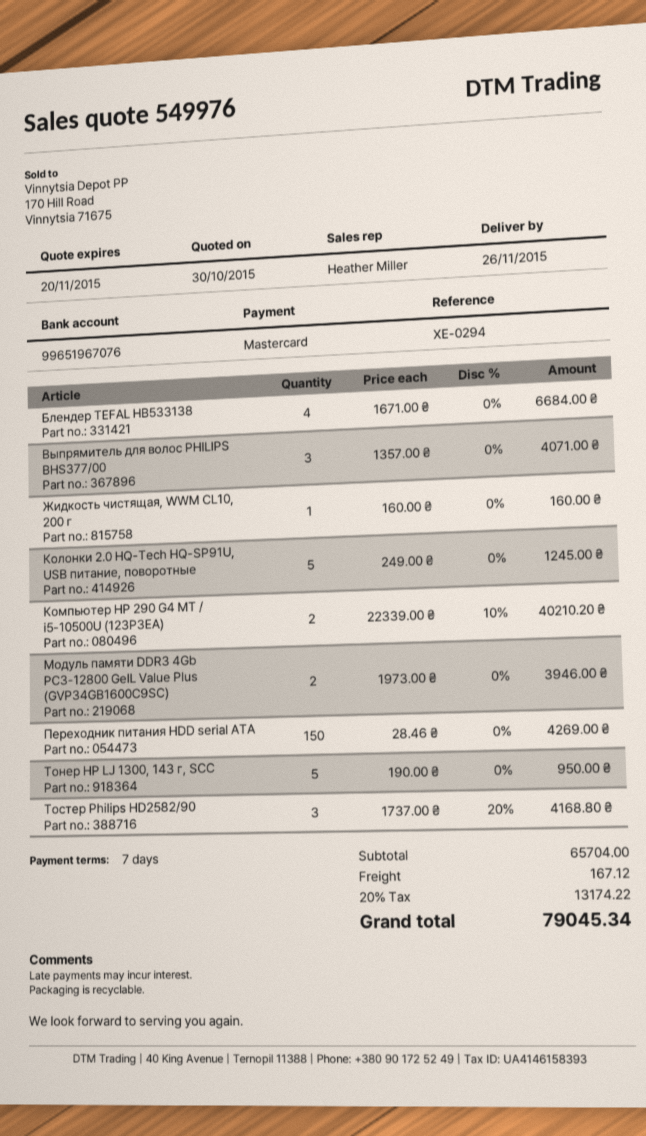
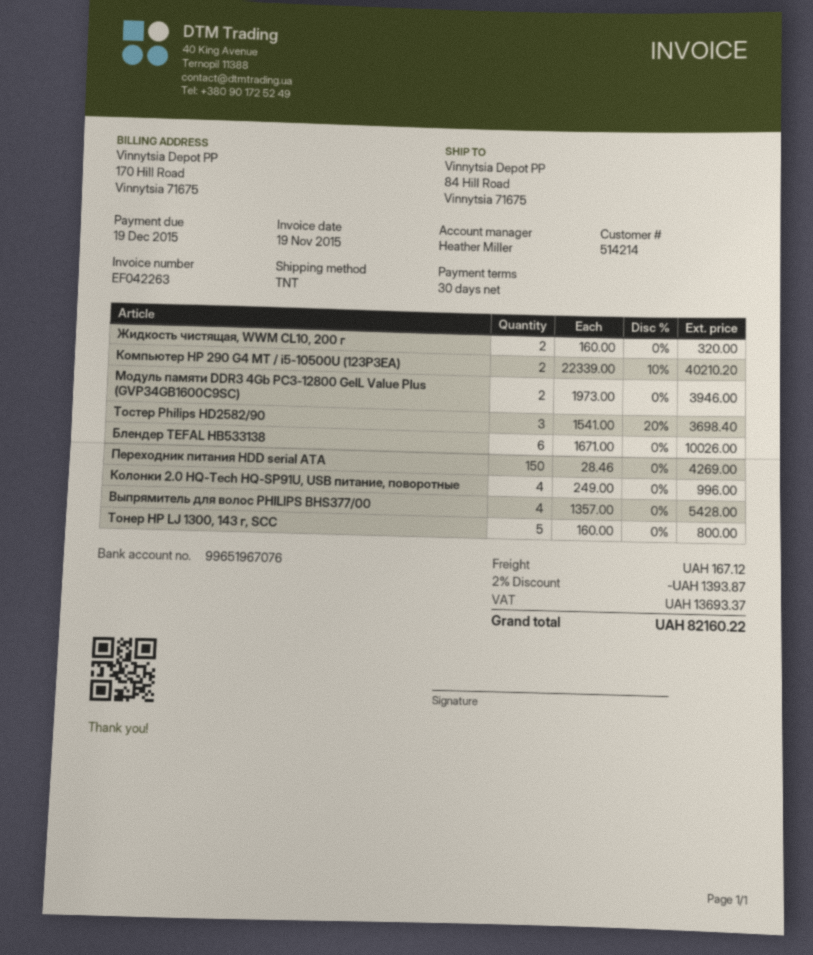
payment terms: 7 days -> 30 days
Блендер TEFAL HB533138: 4 x 1671.00 = 6684.00 -> 6 x 1671.00 = 10026.00
Выпрямитель для волос PHILIPS BHS377/00: 3 x 1357.00 = 4071.00 -> 4 x 1357.00 = 5428.00
Жидкость чистящая, WWM CL10, 200 г: 1 x 160.00 = 160.00 -> 2 x 160.00 = 320.00
Колонки 2.0 HQ-Tech HQ-SP91U, USB питание, поворотные: 5 x 249.00 = 1245.00 -> 4 x 249.00 = 996.00
Тонер HP LJ 1300, 143 г, SCC: 5 x 190.00 = 950.00 -> 5 x 160.00 = 800.00
Тостер Philips HD2582/90: 3 x 1737.00 - 20% = 4168.80 -> 3 x 1541.00 - 20% = 3698.40
discount: none -> 2% = 1393.87
tax: 13174.22 -> 13693.37
total: 79045.34 -> 82160.22

